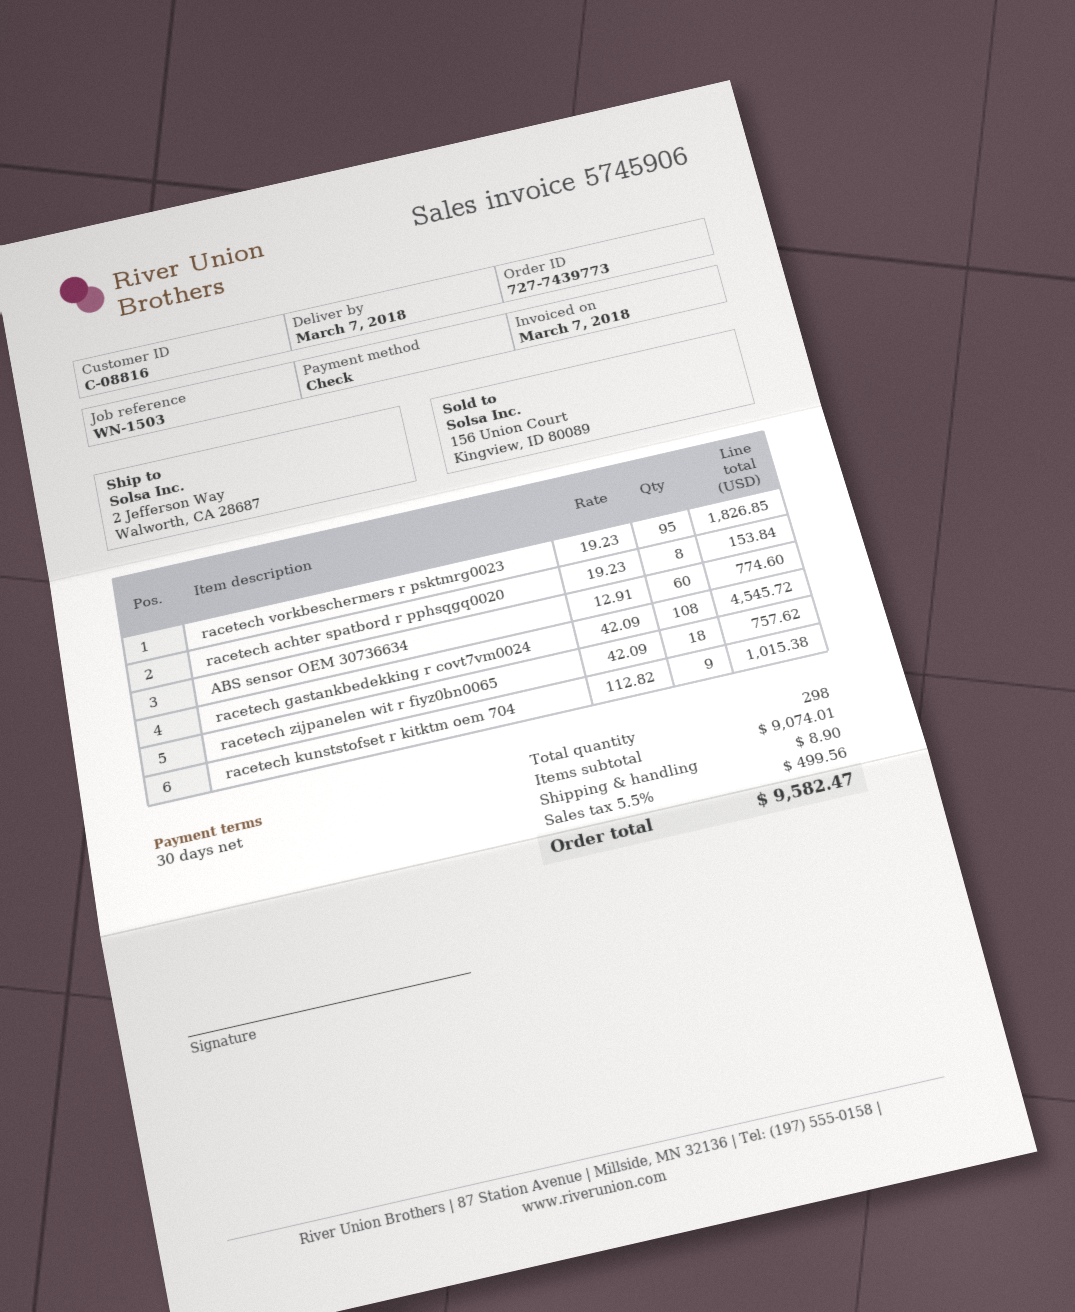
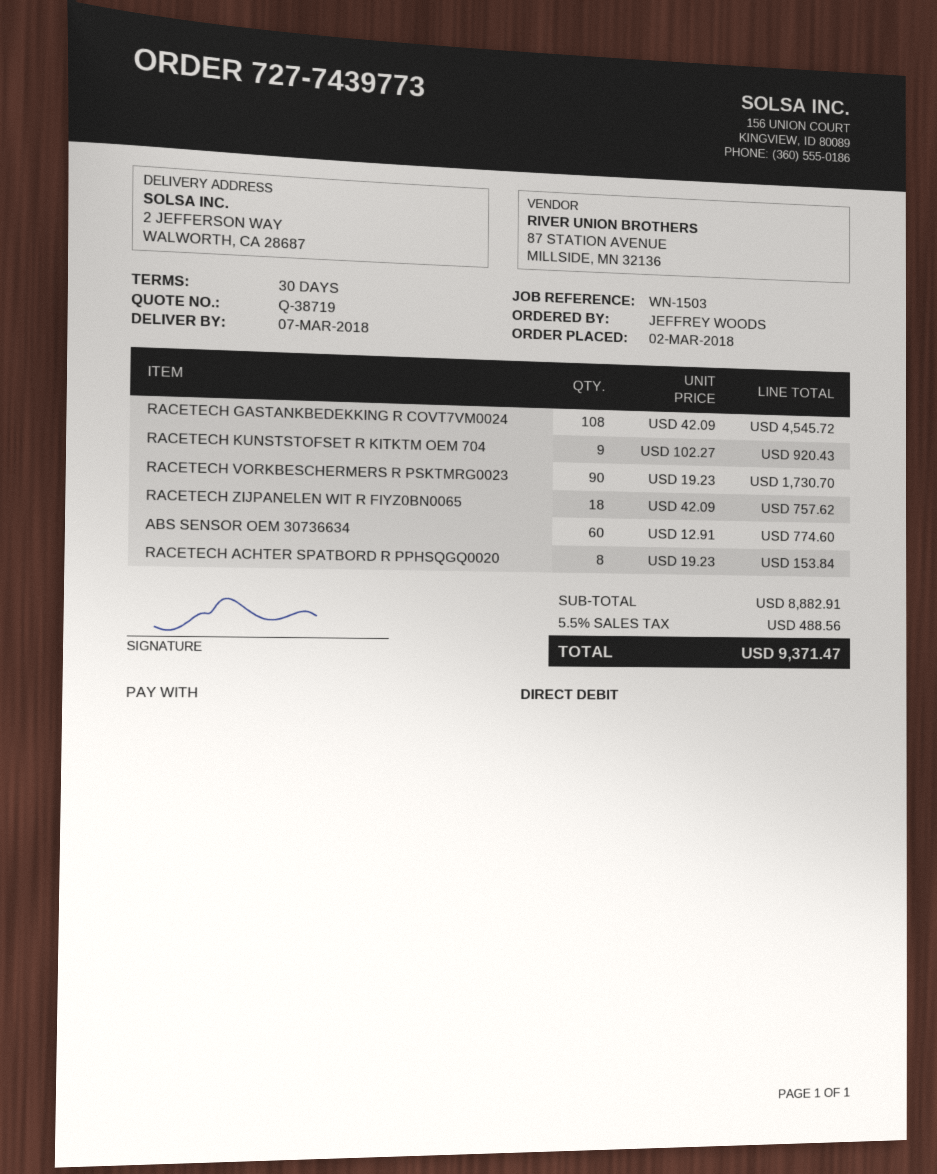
payment method: cheque -> direct debit
racetech vorkbeschermers r psktmrg0023: 95 x 19.23 = 1826.85 -> 90 x 19.23 = 1730.70
racetech kunststofset r kitktm oem 704: 9 x 112.82 = 1015.38 -> 9 x 102.27 = 920.43
subtotal: 9074.01 -> 8882.91
shipping: 8.90 -> none
tax: 5.5% = 499.56 -> 5.5% = 488.56
total: 9582.47 -> 9371.47

